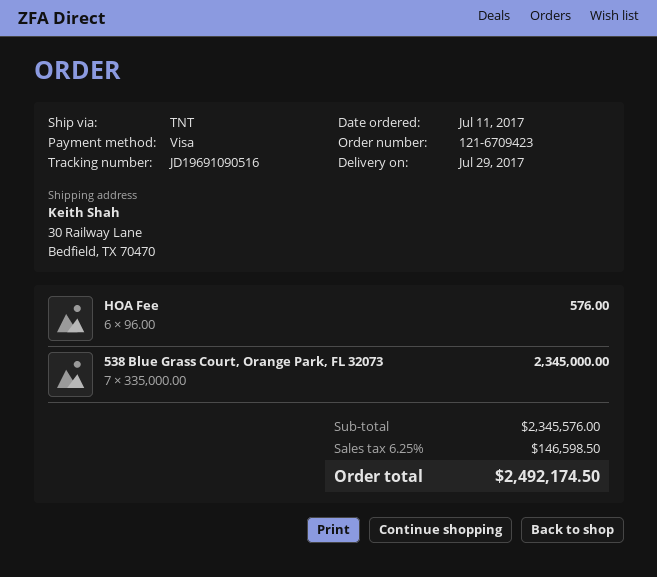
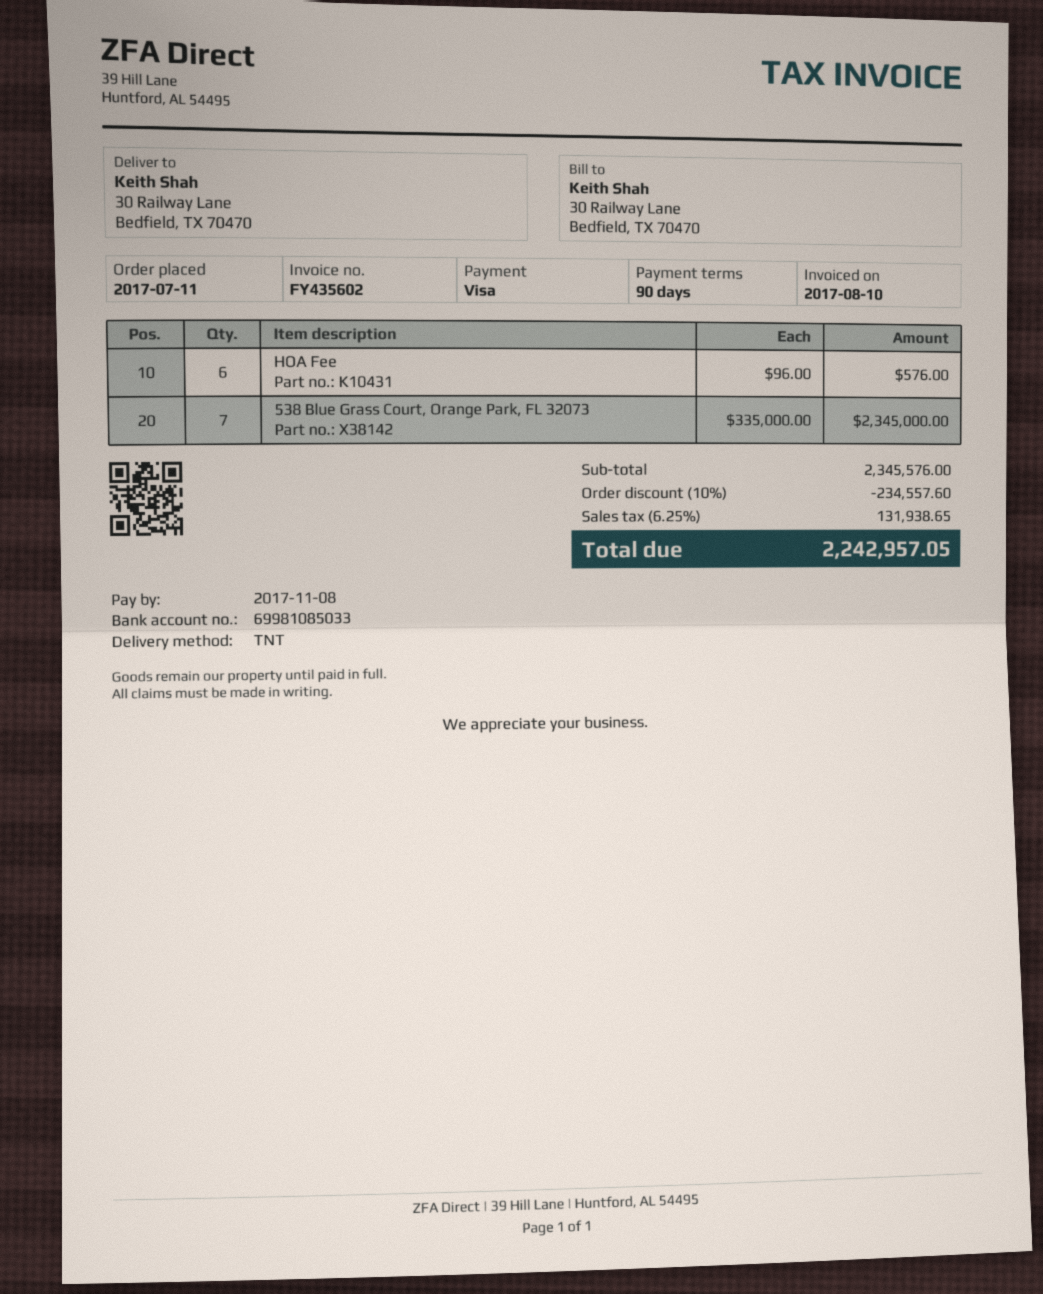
discount: none -> 10% = 234557.60
tax: 6.25% = 146598.50 -> 6.25% = 131938.65
total: 2492174.50 -> 2242957.05

